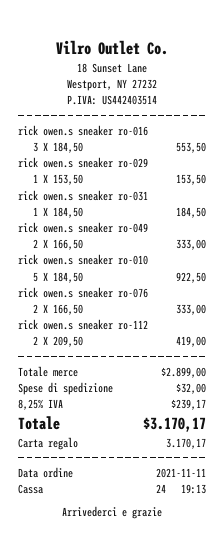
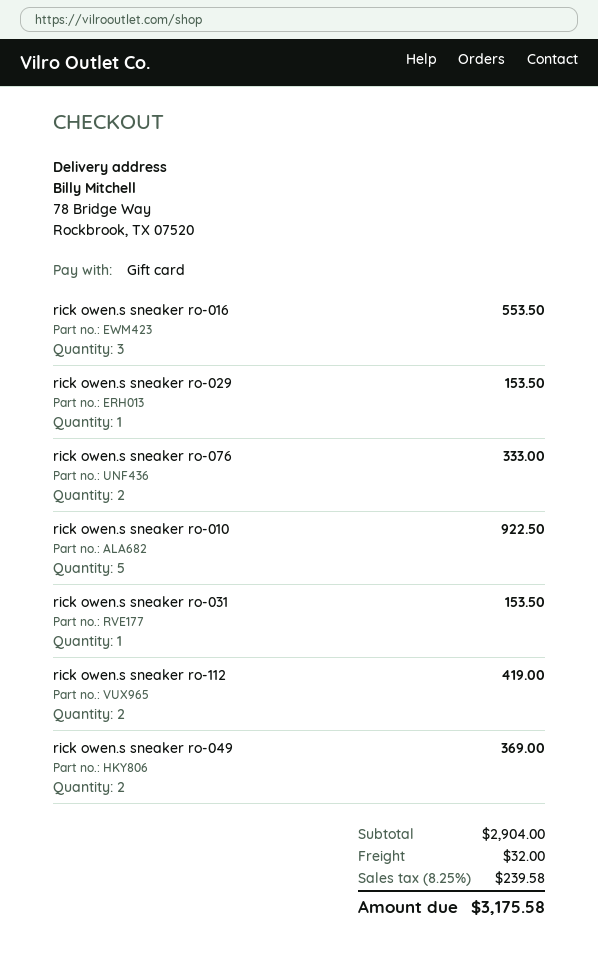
rick owen.s sneaker ro-031: 1 for 184.50 -> 1 for 153.50
rick owen.s sneaker ro-049: 2 for 333.00 -> 2 for 369.00
subtotal: 2899.00 -> 2904.00
tax: 8.25% = 239.17 -> 8.25% = 239.58
total: 3170.17 -> 3175.58

